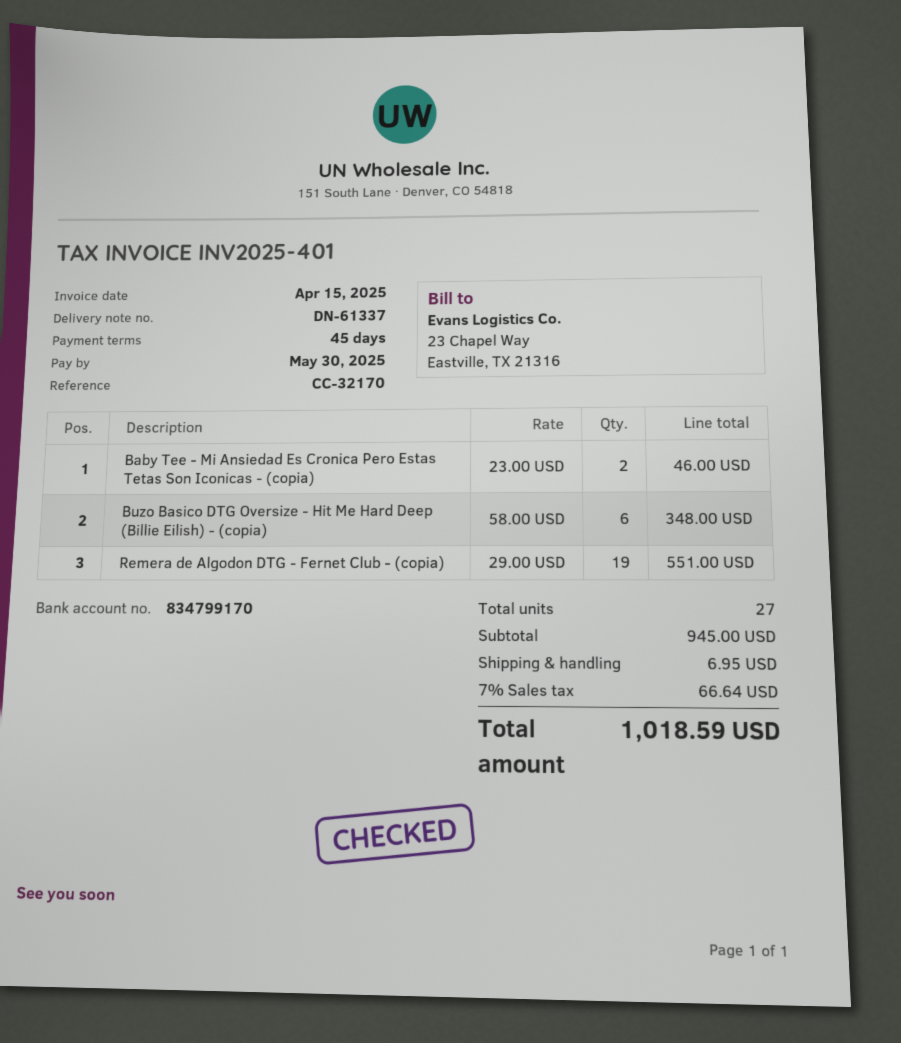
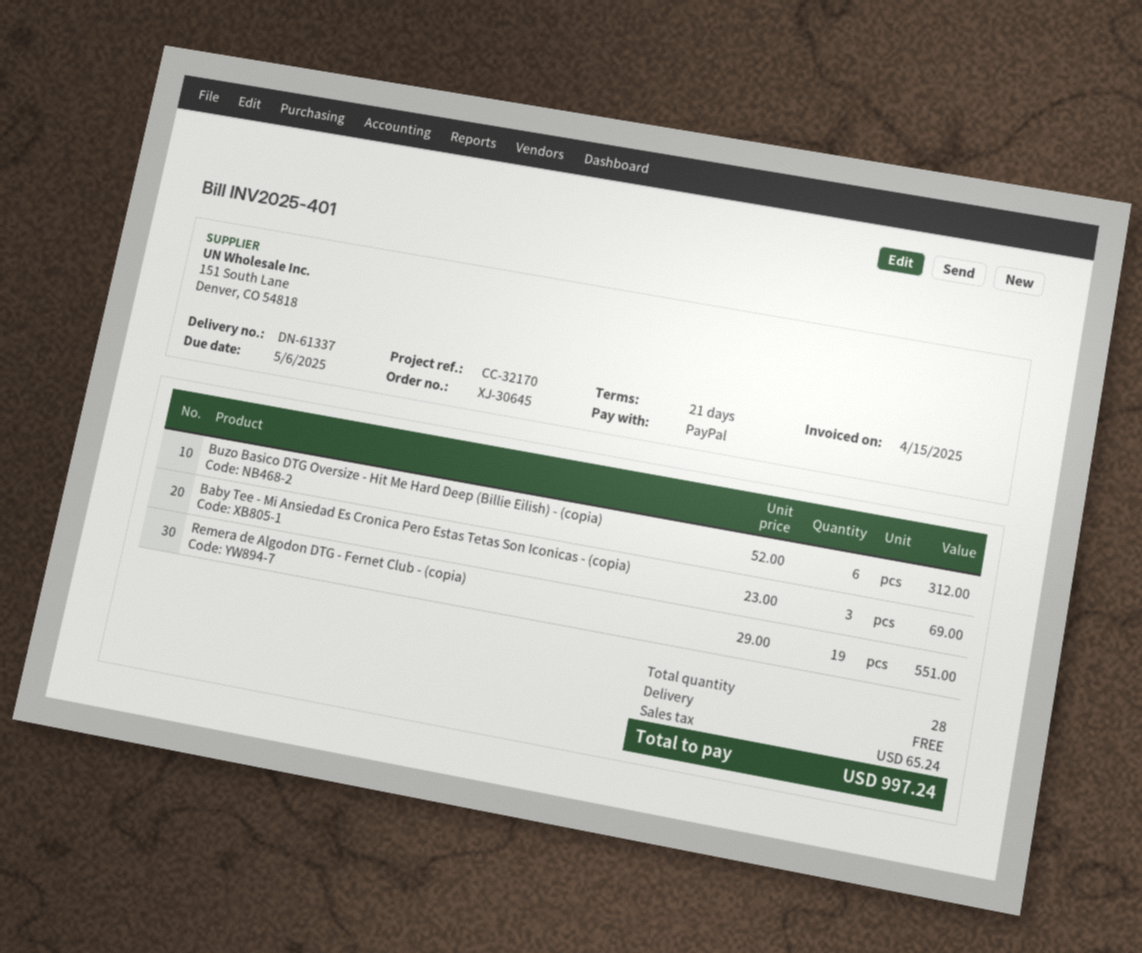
payment terms: 45 days -> 21 days
due date: 2025-05-30 -> 2025-05-06
Baby Tee - Mi Ansiedad Es Cronica Pero Estas Tetas Son Iconicas - (copia): 2 x 23.00 = 46.00 -> 3 x 23.00 = 69.00
Buzo Basico DTG Oversize - Hit Me Hard Deep (Billie Eilish) - (copia): 6 x 58.00 = 348.00 -> 6 x 52.00 = 312.00
total quantity: 27 -> 28
shipping: 6.95 -> 0.00
tax: 66.64 -> 65.24
total: 1018.59 -> 997.24

